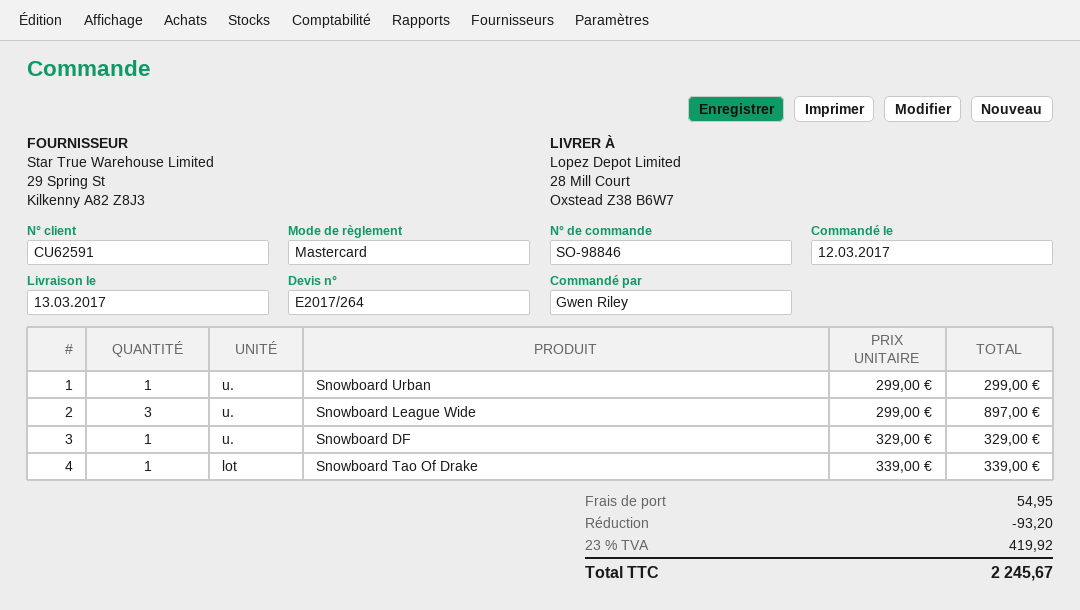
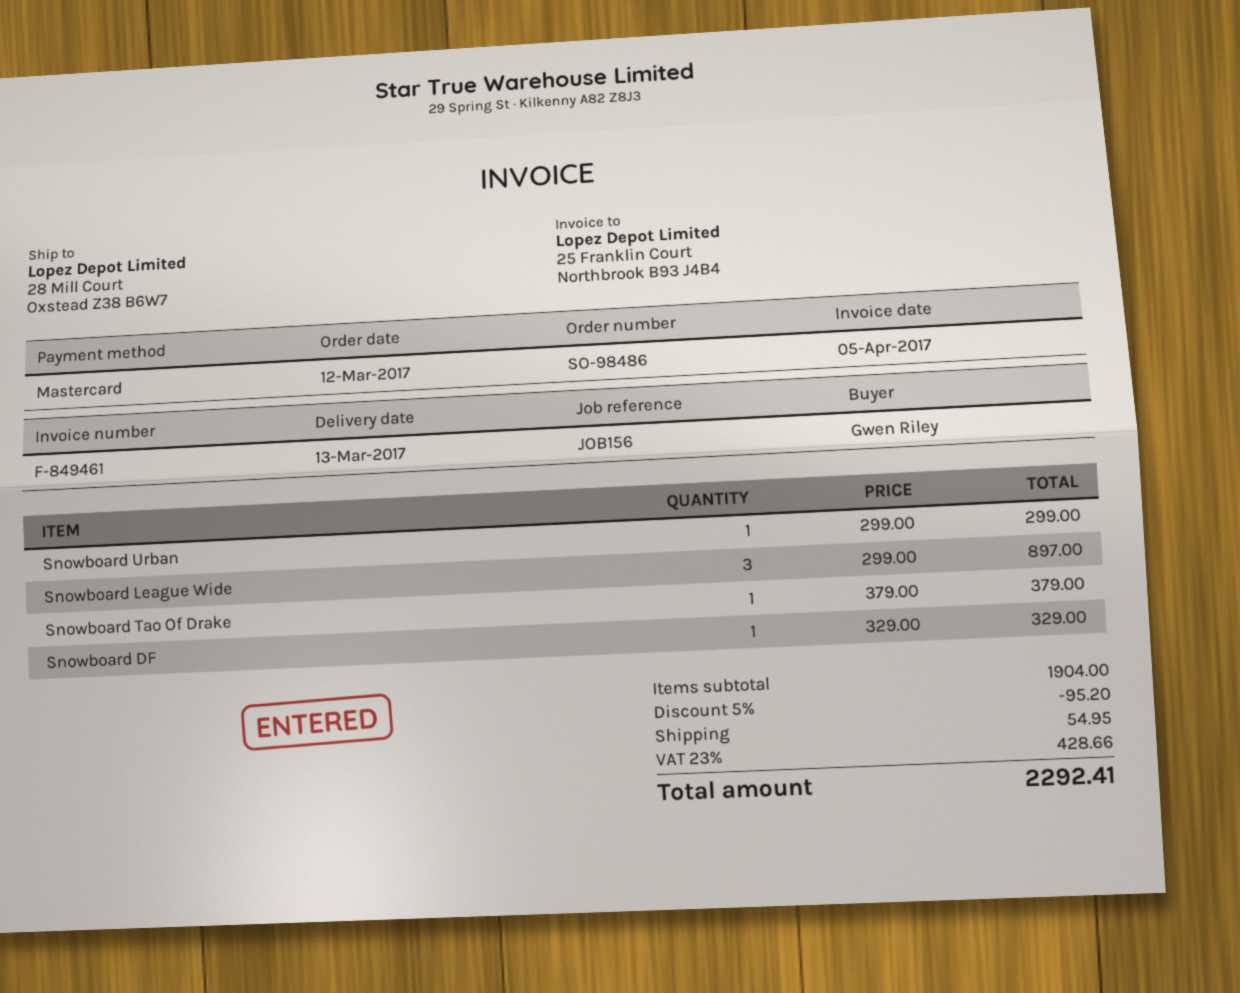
order number: SO-98846 -> SO-98486
Snowboard Tao Of Drake: 1 x 339.00 = 339.00 -> 1 x 379.00 = 379.00
discount: 93.20 -> 95.20
tax: 23% = 419.92 -> 23% = 428.66
total: 2245.67 -> 2292.41

